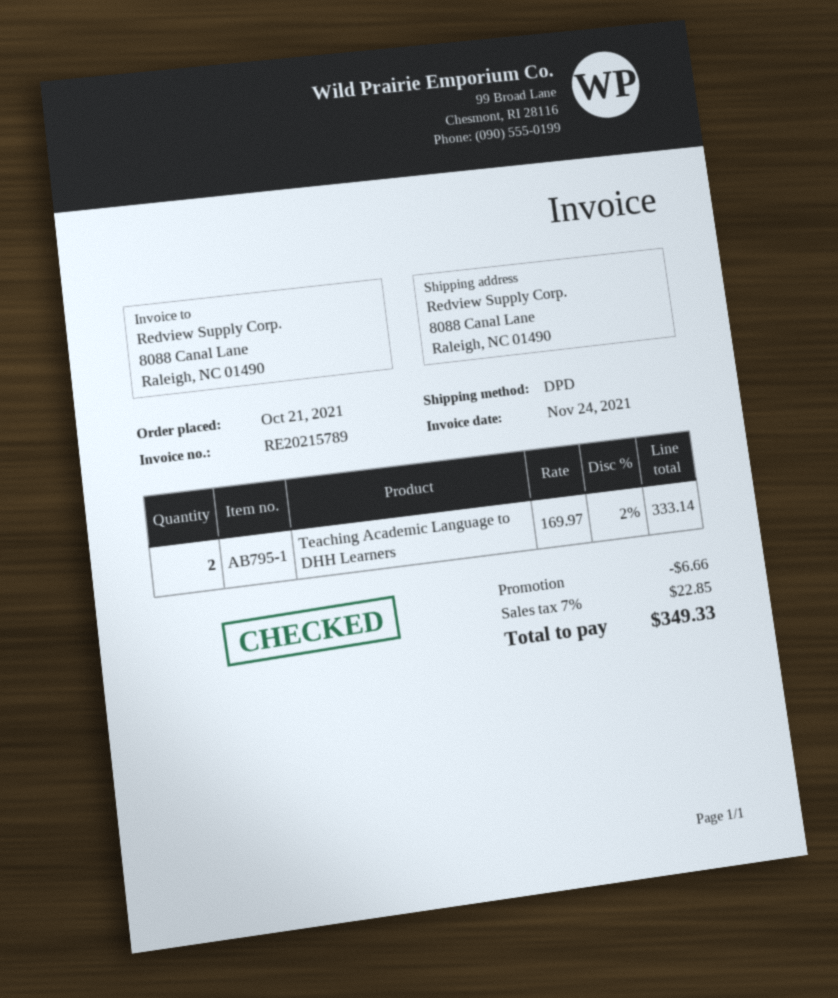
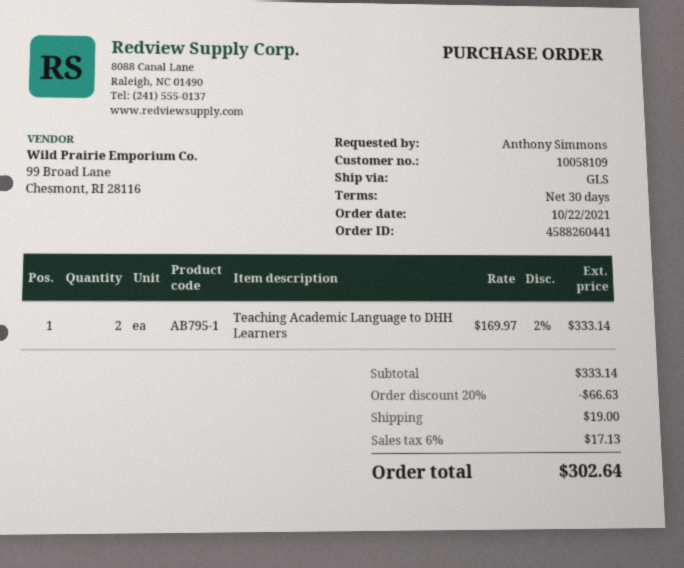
order date: 2021-10-21 -> 2021-10-22
shipping method: DPD -> GLS
discount: 6.66 -> 66.63
shipping: none -> 19.00
tax: 7% = 22.85 -> 6% = 17.13
total: 349.33 -> 302.64

